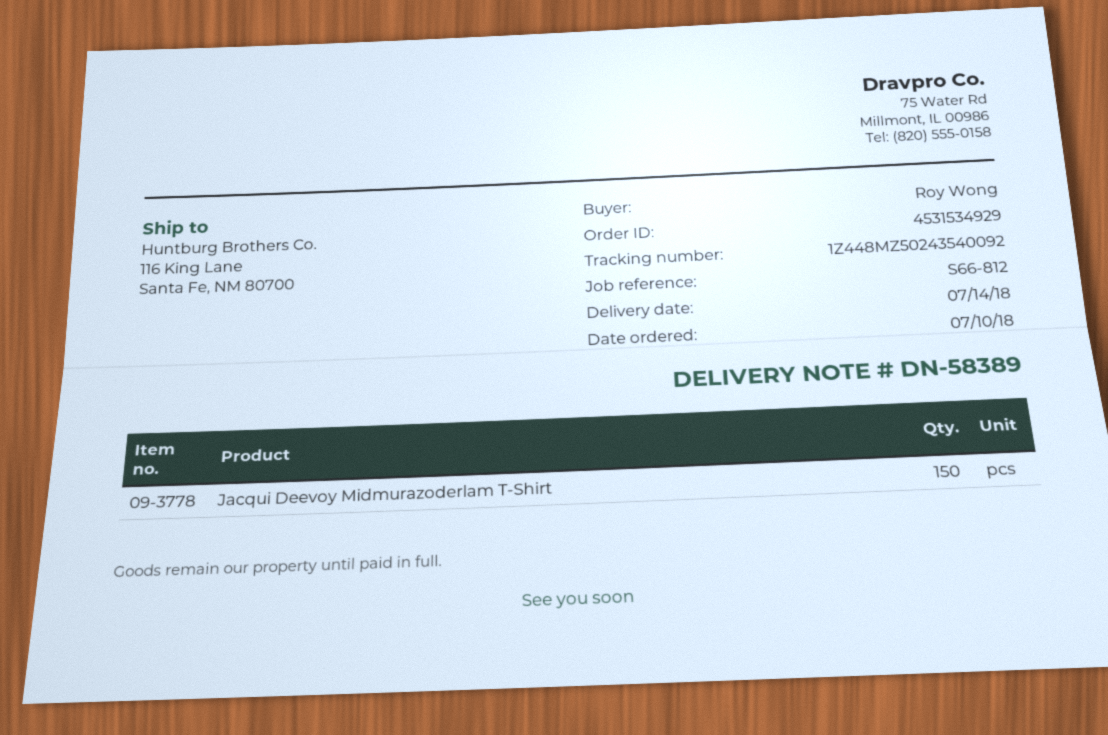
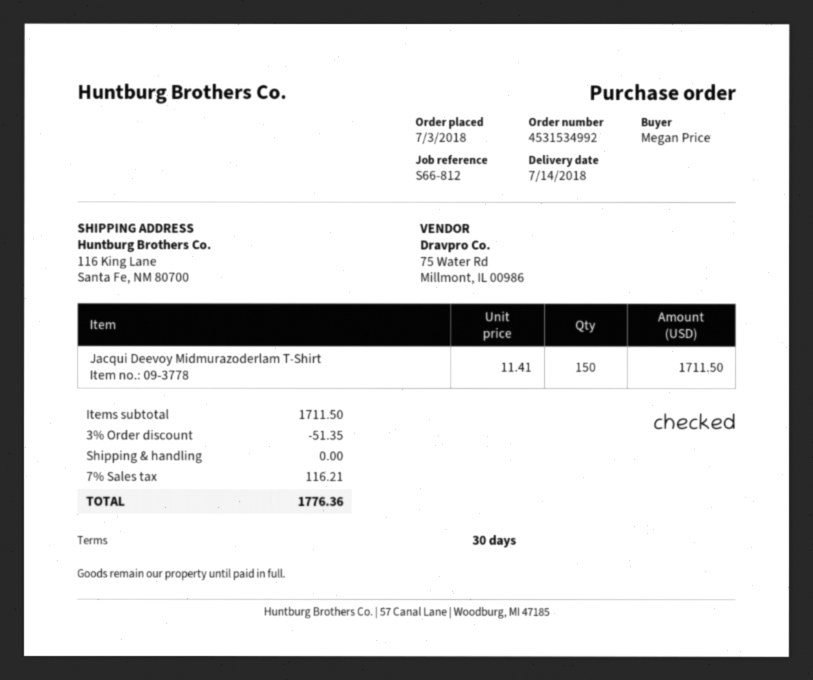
order number: 4531534929 -> 4531534992
order date: 2018-07-10 -> 2018-07-03
ordered by: Roy Wong -> Megan Price

